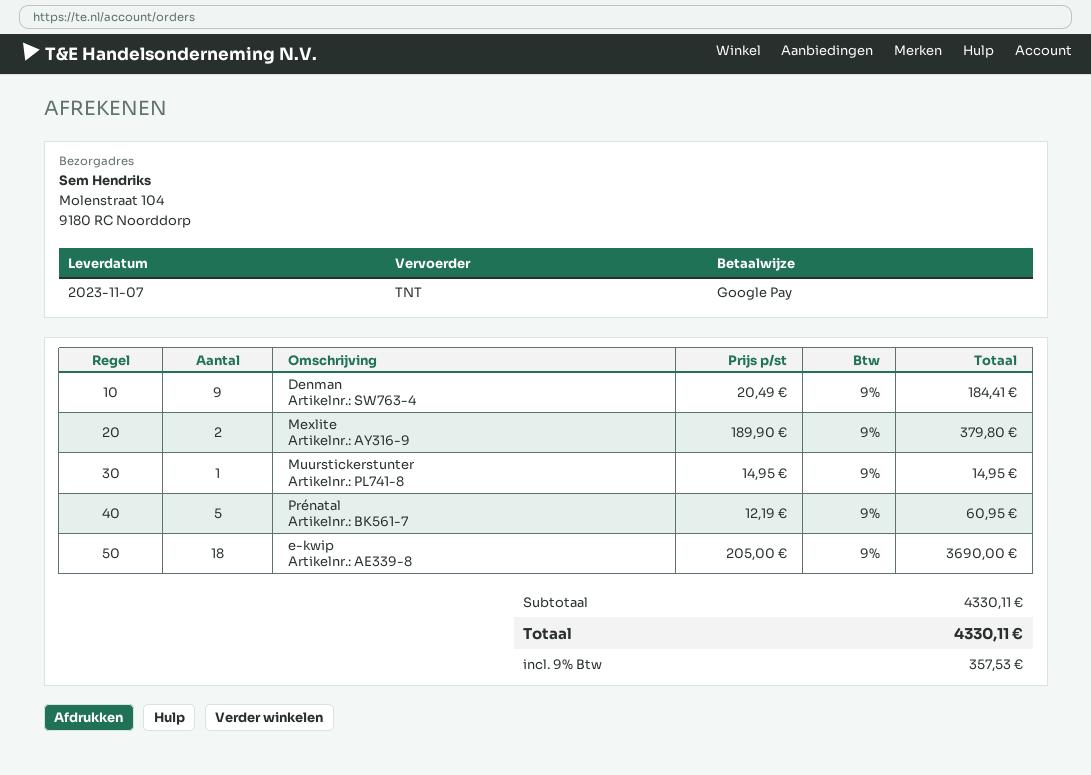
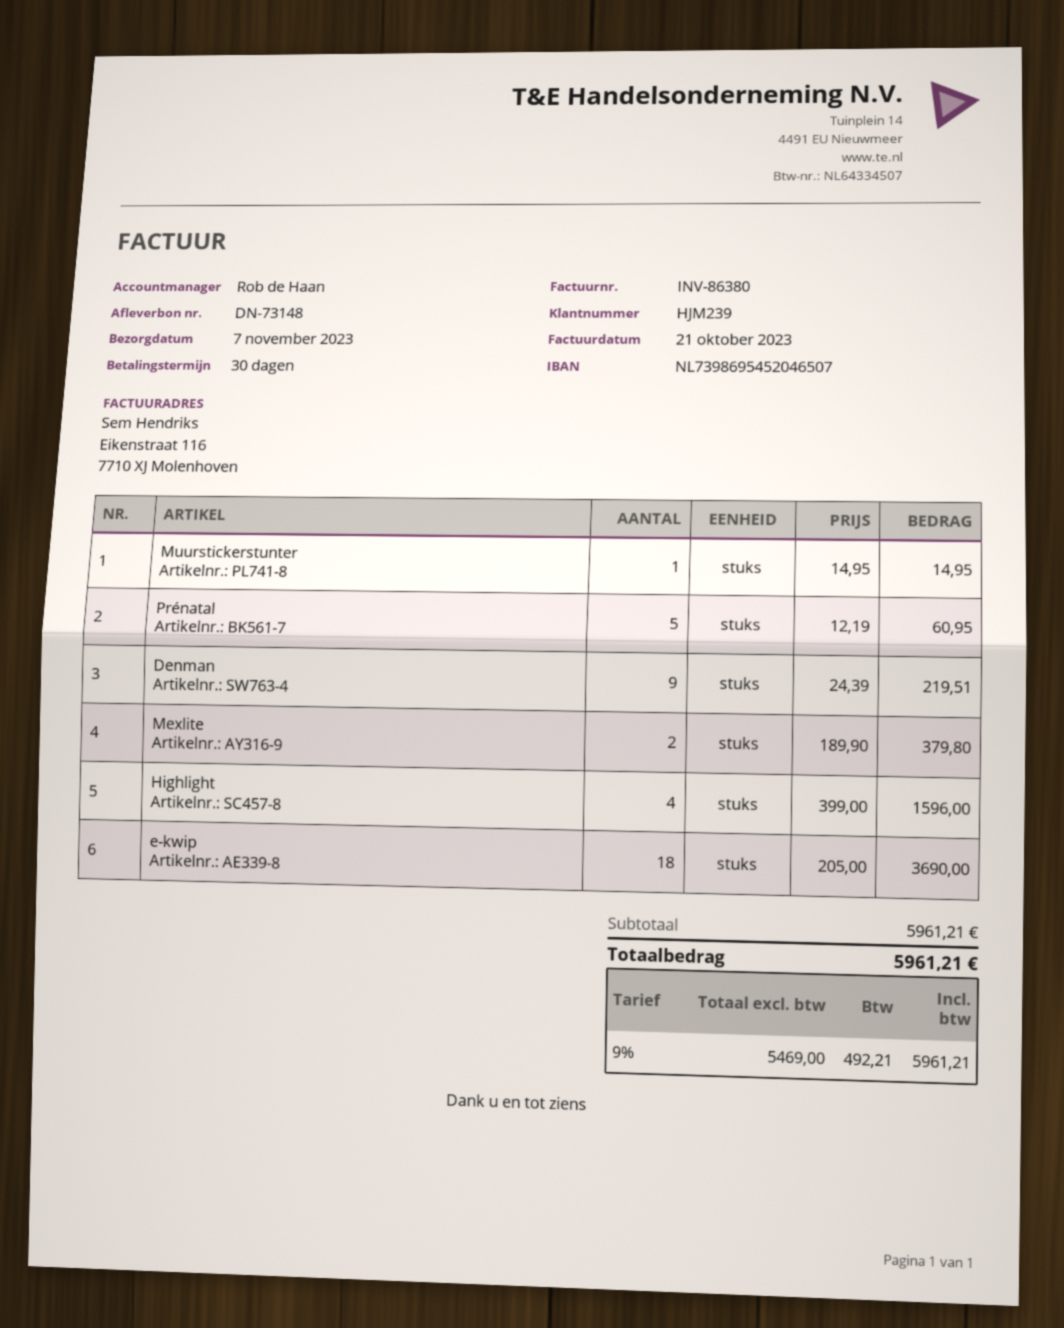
Denman: 9 x 20.49 = 184.41 -> 9 x 24.39 = 219.51
Highlight: none -> 4 x 399.00 = 1596.00
subtotal: 4330.11 -> 5961.21
tax: 9% = 357.53 -> 9% = 492.21
total: 4330.11 -> 5961.21

